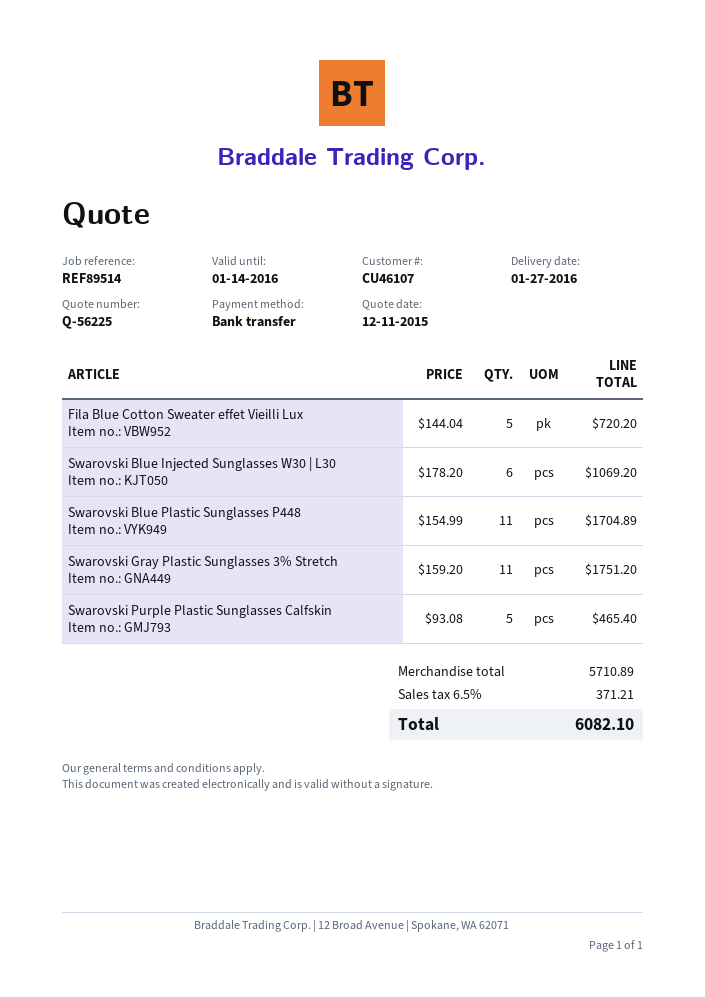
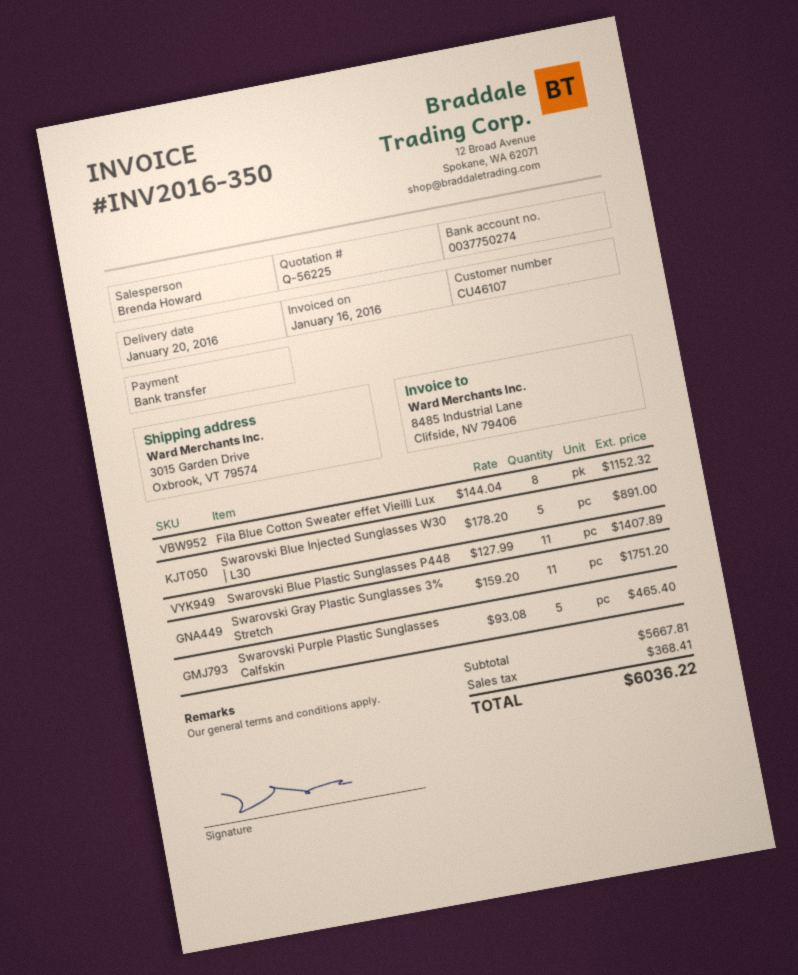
delivery date: 2016-01-27 -> 2016-01-20
Fila Blue Cotton Sweater effet Vieilli Lux: 5 x 144.04 = 720.20 -> 8 x 144.04 = 1152.32
Swarovski Blue Injected Sunglasses W30 | L30: 6 x 178.20 = 1069.20 -> 5 x 178.20 = 891.00
Swarovski Blue Plastic Sunglasses P448: 11 x 154.99 = 1704.89 -> 11 x 127.99 = 1407.89
subtotal: 5710.89 -> 5667.81
tax: 371.21 -> 368.41
total: 6082.10 -> 6036.22

